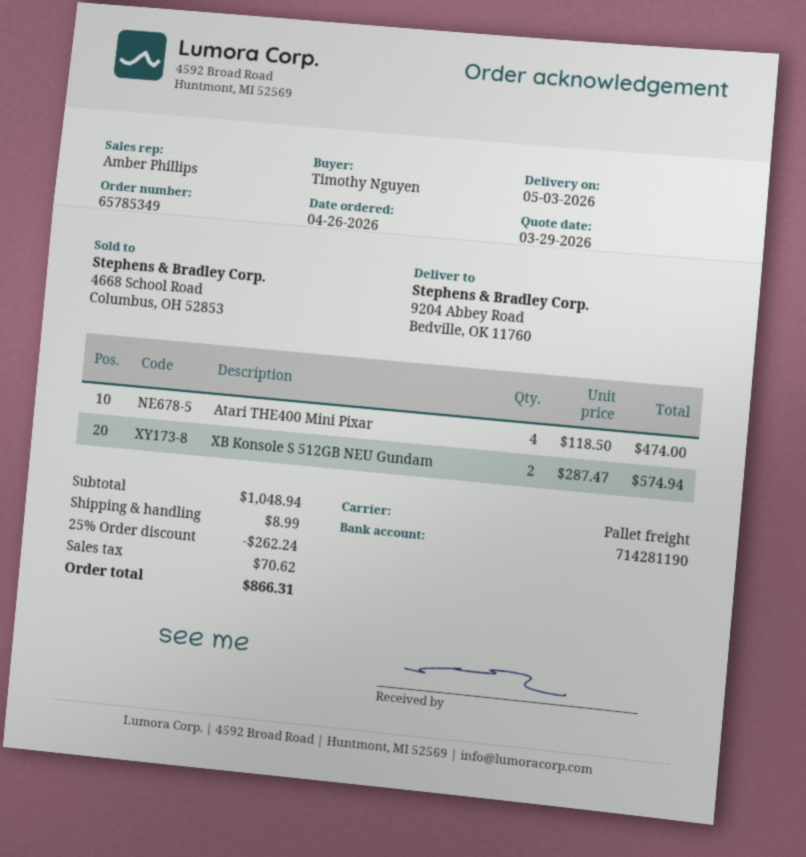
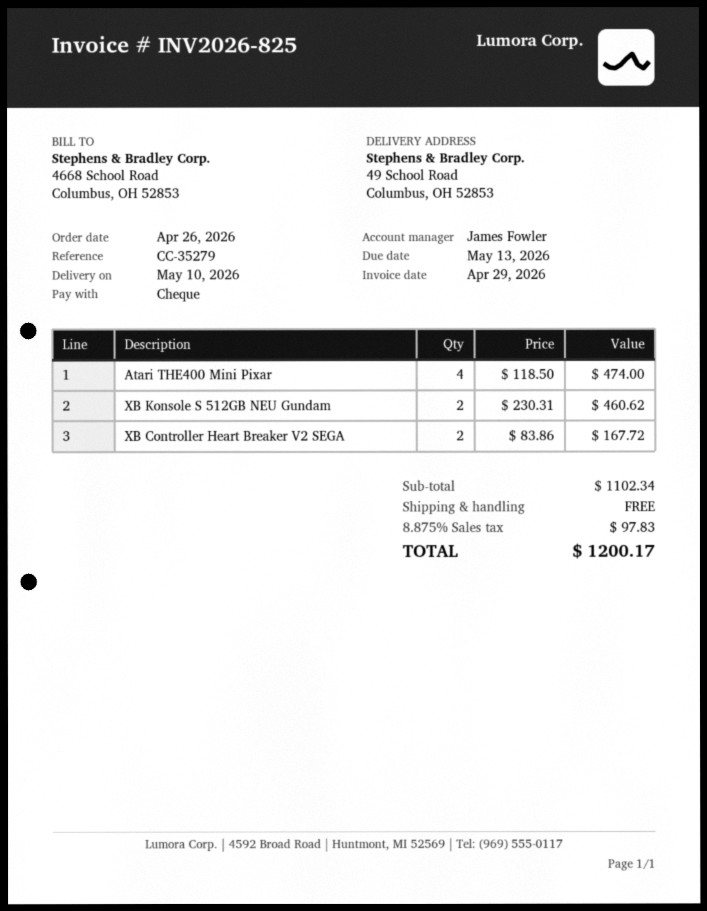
delivery date: 2026-05-03 -> 2026-05-10
sales rep: Amber Phillips -> James Fowler
ship to: 9204 Abbey Road, Bedville, OK 11760 -> 49 School Road, Columbus, OH 52853
XB Konsole S 512GB NEU Gundam: 2 x 287.47 = 574.94 -> 2 x 230.31 = 460.62
XB Controller Heart Breaker V2 SEGA: none -> 2 x 83.86 = 167.72
subtotal: 1048.94 -> 1102.34
discount: 25% = 262.24 -> none
shipping: 8.99 -> 0.00
tax: 70.62 -> 97.83
total: 866.31 -> 1200.17

